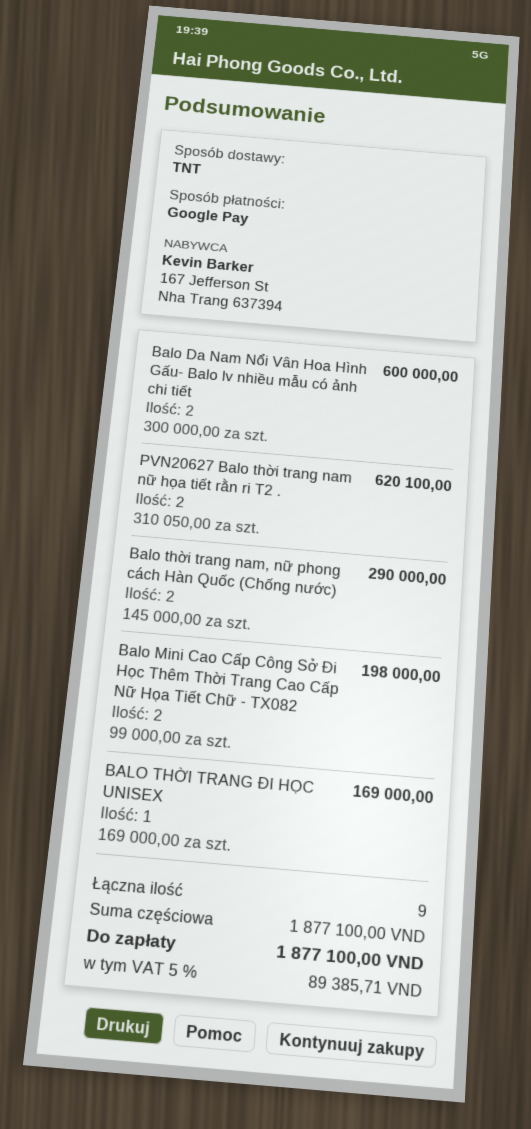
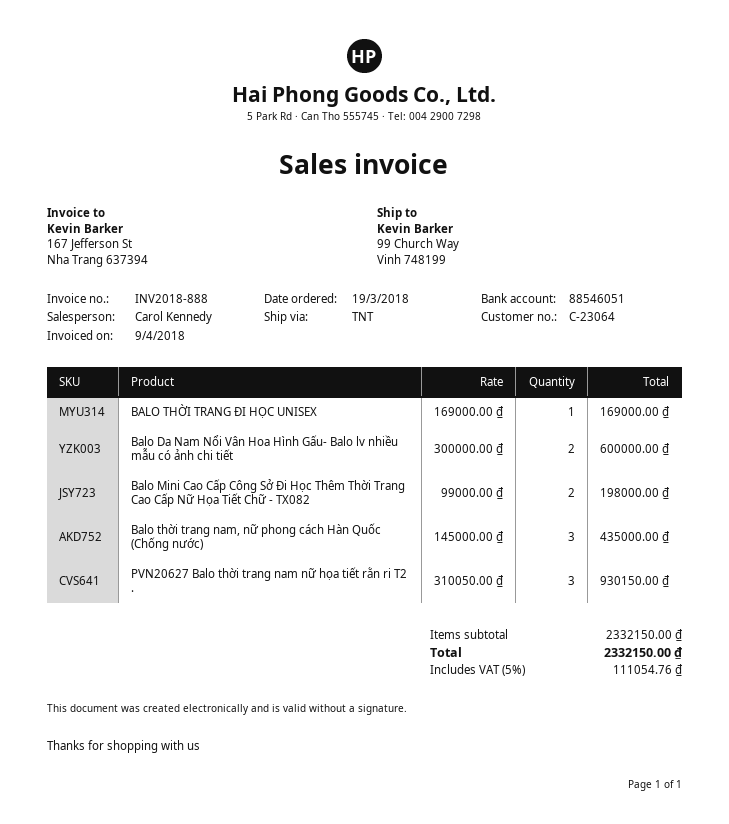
PVN20627 Balo thời trang nam nữ họa tiết rằn ri T2 .: 2 x 310050.00 = 620100.00 -> 3 x 310050.00 = 930150.00
Balo thời trang nam, nữ phong cách Hàn Quốc (Chống nước): 2 x 145000.00 = 290000.00 -> 3 x 145000.00 = 435000.00
subtotal: 1877100.00 -> 2332150.00
tax: 5% = 89385.71 -> 5% = 111054.76
total: 1877100.00 -> 2332150.00

